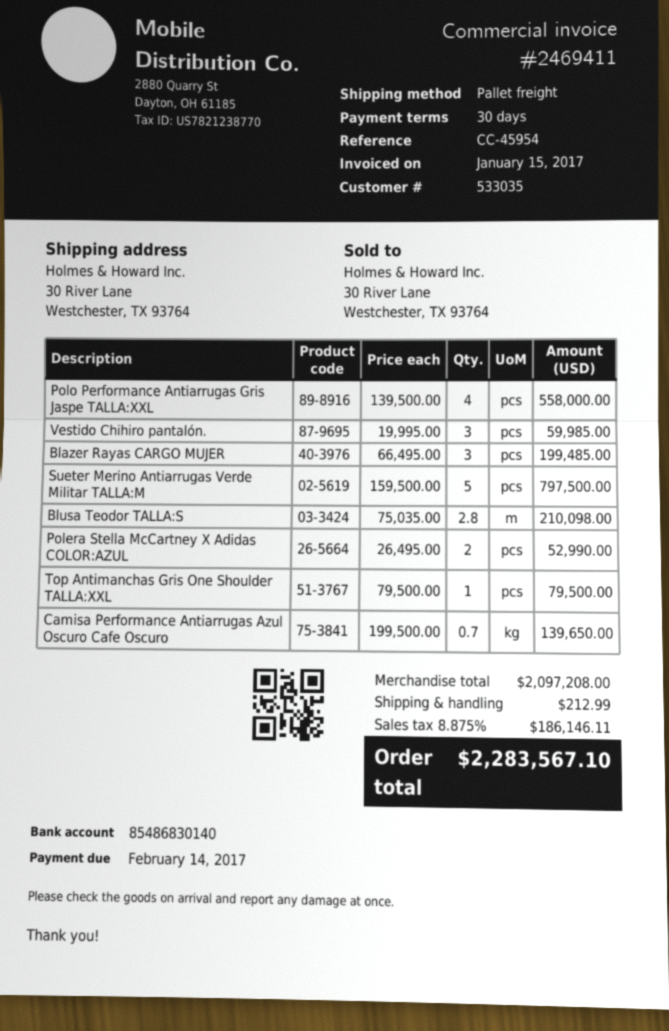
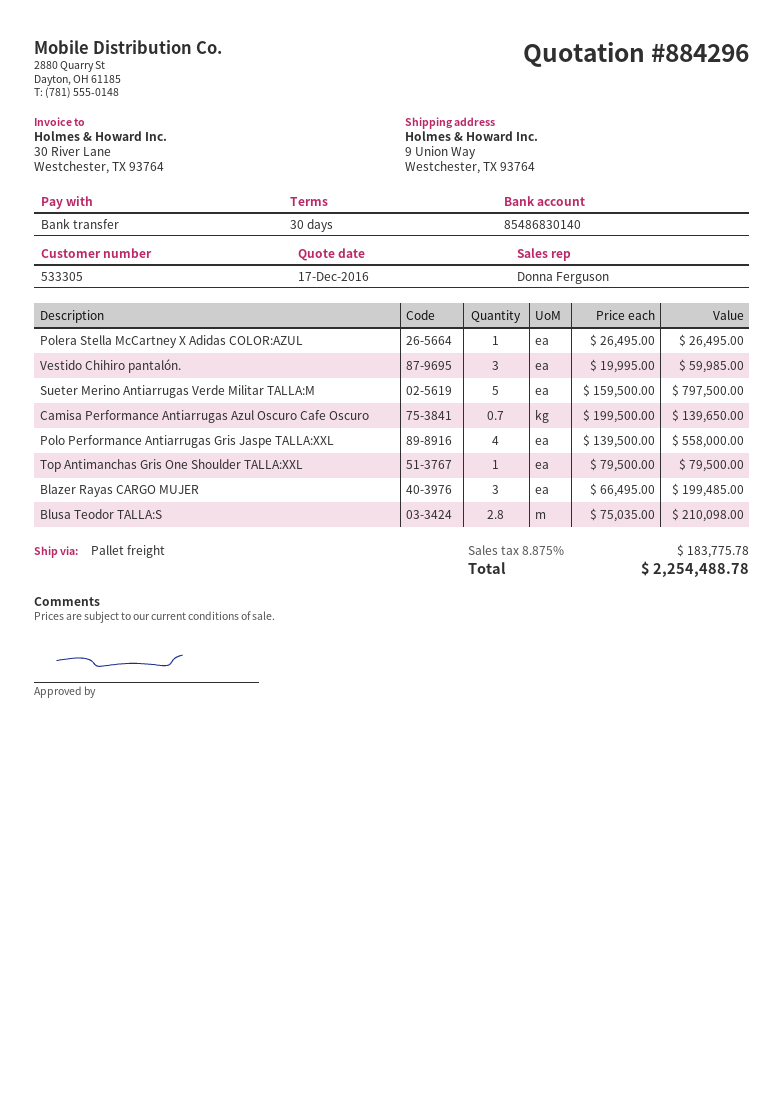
customer number: 533035 -> 533305
ship to: 30 River Lane, Westchester, TX 93764 -> 9 Union Way, Westchester, TX 93764
Polera Stella McCartney X Adidas COLOR:AZUL: 2 x 26495.00 = 52990.00 -> 1 x 26495.00 = 26495.00
shipping: 212.99 -> none
tax: 8.875% = 186146.11 -> 8.875% = 183775.78
total: 2283567.10 -> 2254488.78

